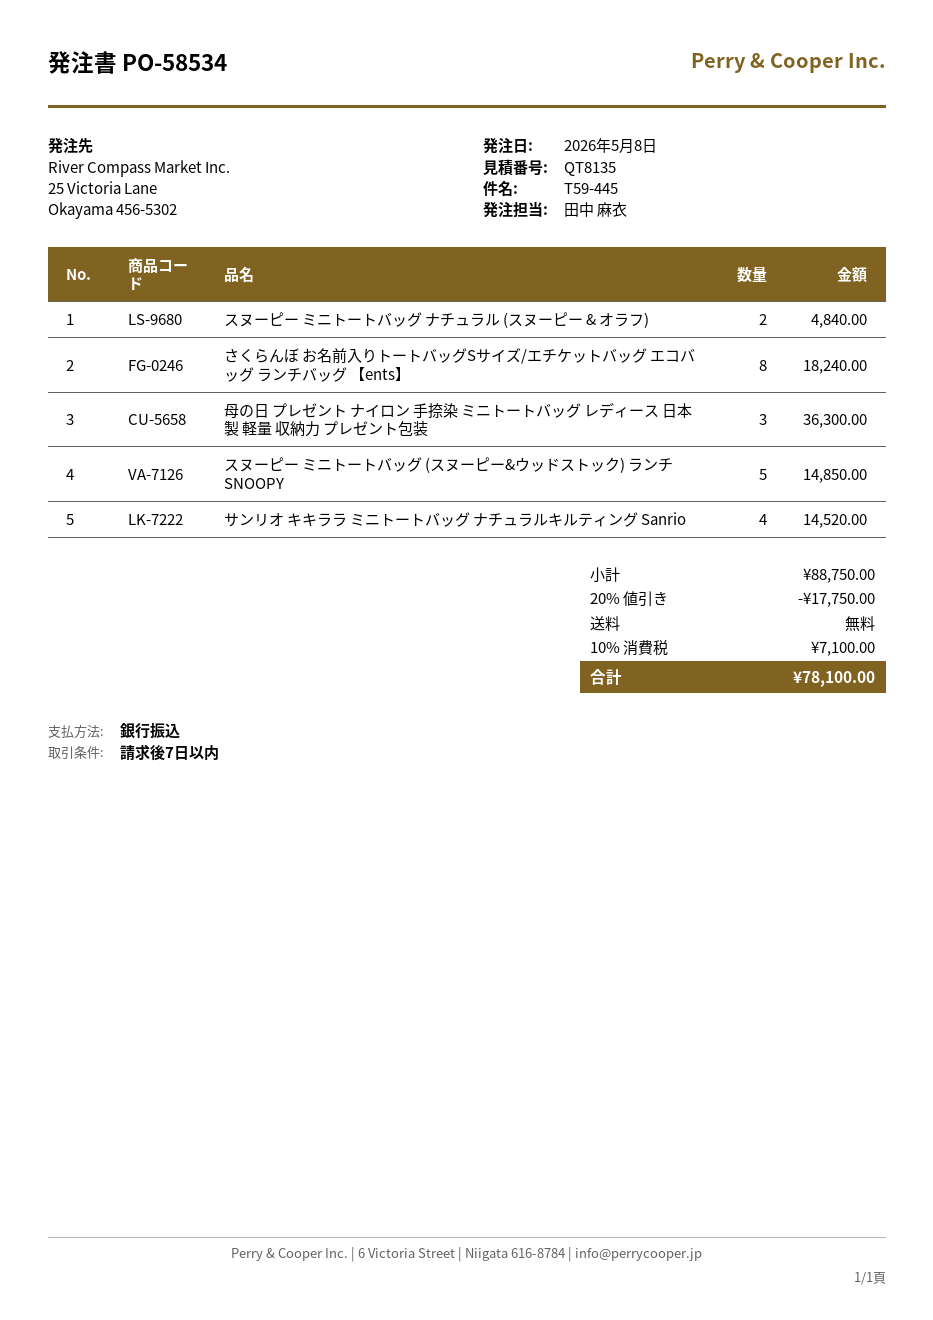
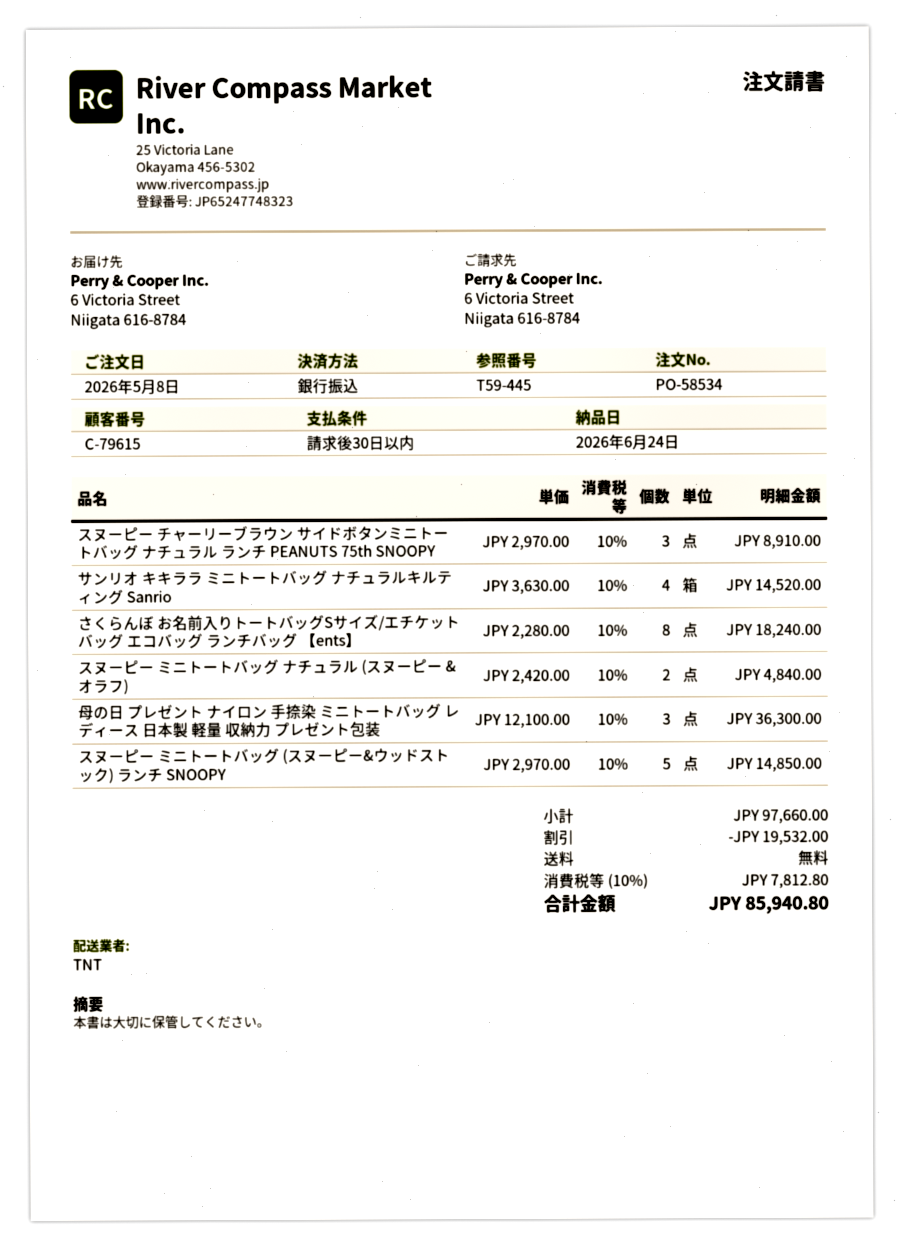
payment terms: 7 days -> 30 days
スヌーピー チャーリーブラウン サイドボタンミニトートバッグ ナチュラル ランチ PEANUTS 75th SNOOPY: none -> 3 for 8910.00
subtotal: 88750.00 -> 97660.00
discount: 17750.00 -> 19532.00
tax: 10% = 7100.00 -> 10% = 7812.80
total: 78100.00 -> 85940.80

